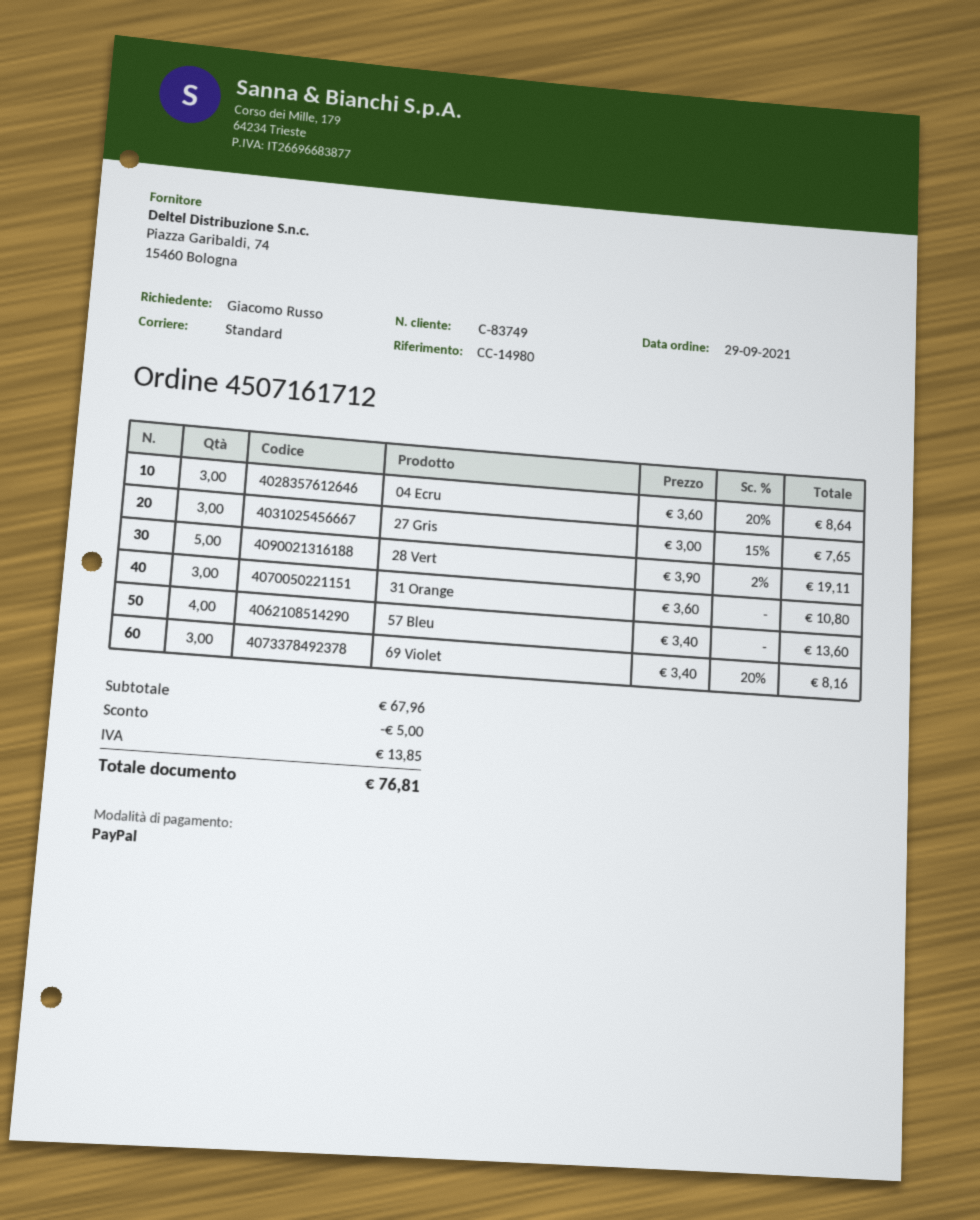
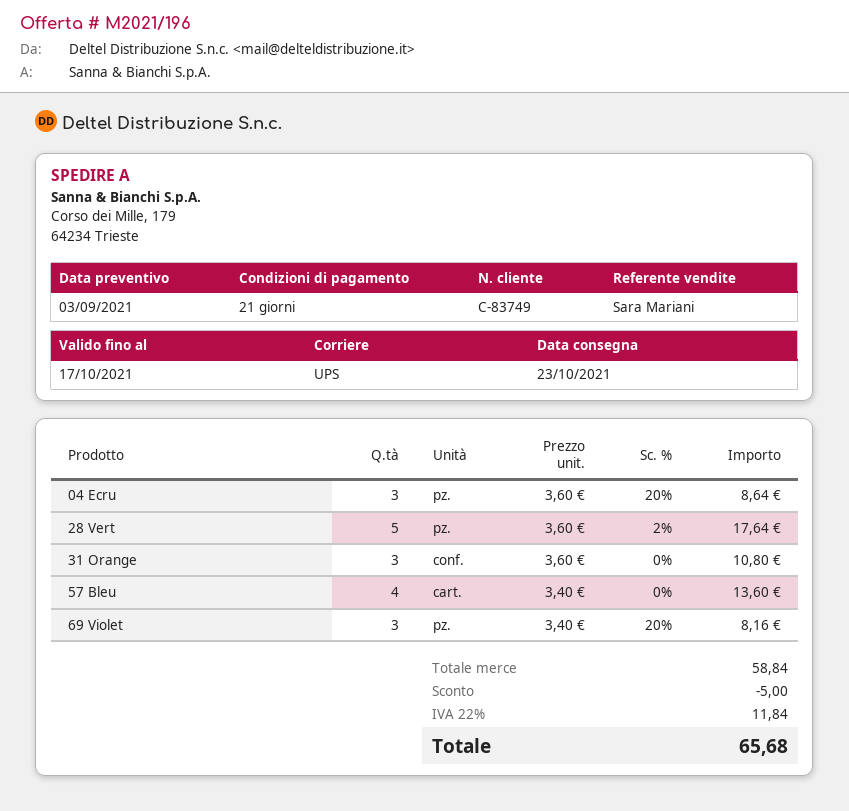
shipping method: standard -> UPS
27 Gris: 3 x 3.00 - 15% = 7.65 -> none
28 Vert: 5 x 3.90 - 2% = 19.11 -> 5 x 3.60 - 2% = 17.64
subtotal: 67.96 -> 58.84
tax: 13.85 -> 11.84
total: 76.81 -> 65.68

